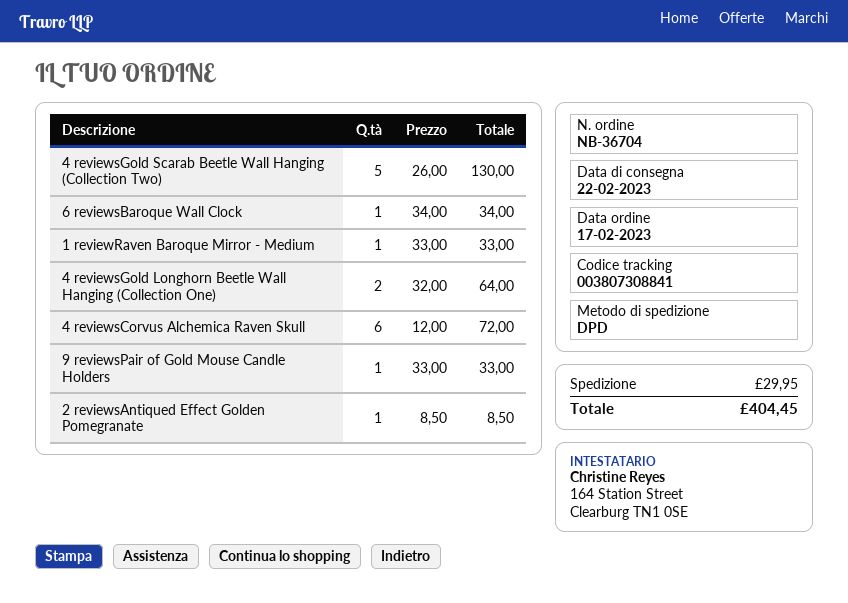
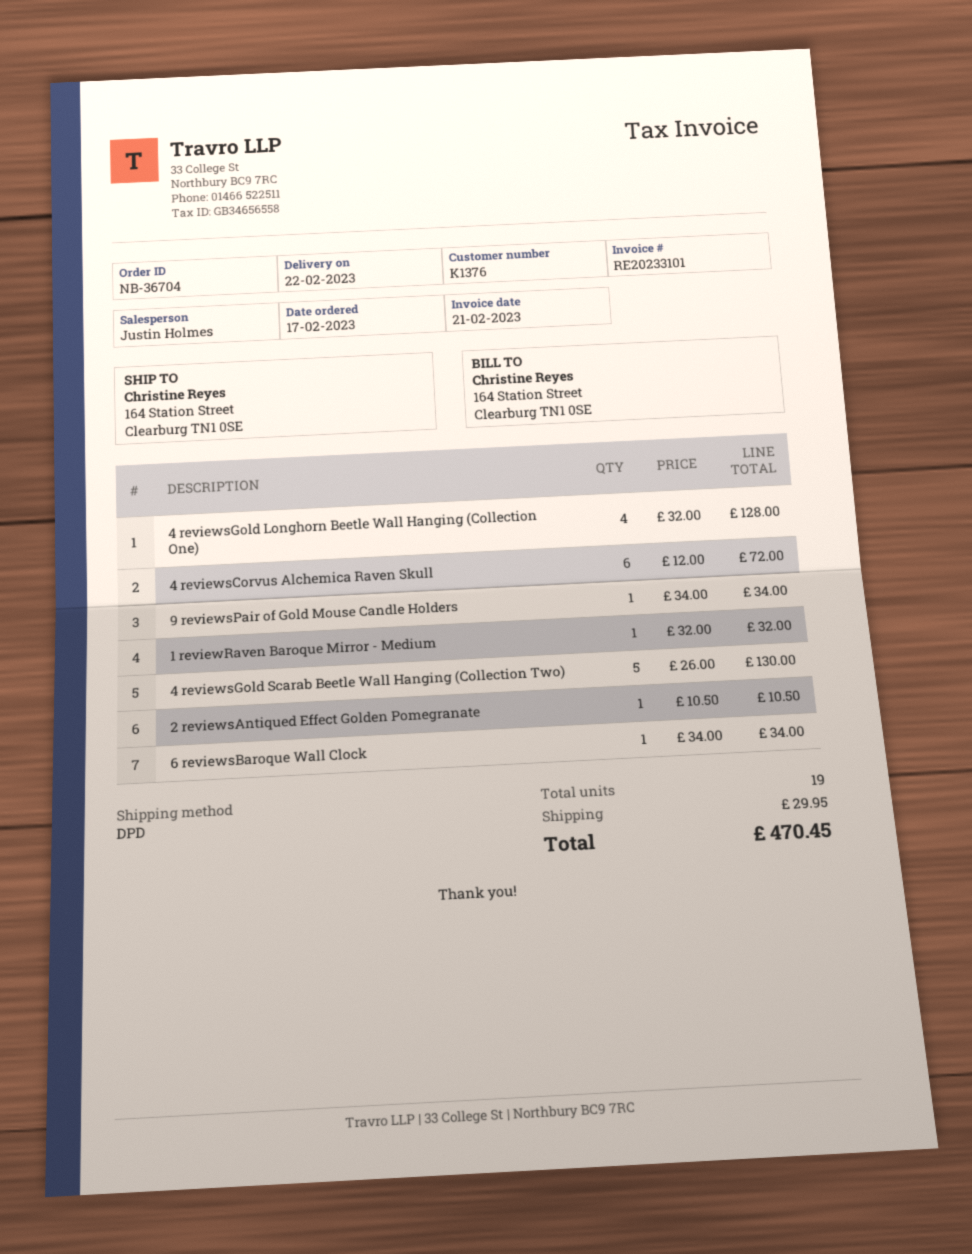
1 reviewRaven Baroque Mirror - Medium: 1 x 33.00 = 33.00 -> 1 x 32.00 = 32.00
4 reviewsGold Longhorn Beetle Wall Hanging (Collection One): 2 x 32.00 = 64.00 -> 4 x 32.00 = 128.00
9 reviewsPair of Gold Mouse Candle Holders: 1 x 33.00 = 33.00 -> 1 x 34.00 = 34.00
2 reviewsAntiqued Effect Golden Pomegranate: 1 x 8.50 = 8.50 -> 1 x 10.50 = 10.50
total: 404.45 -> 470.45

